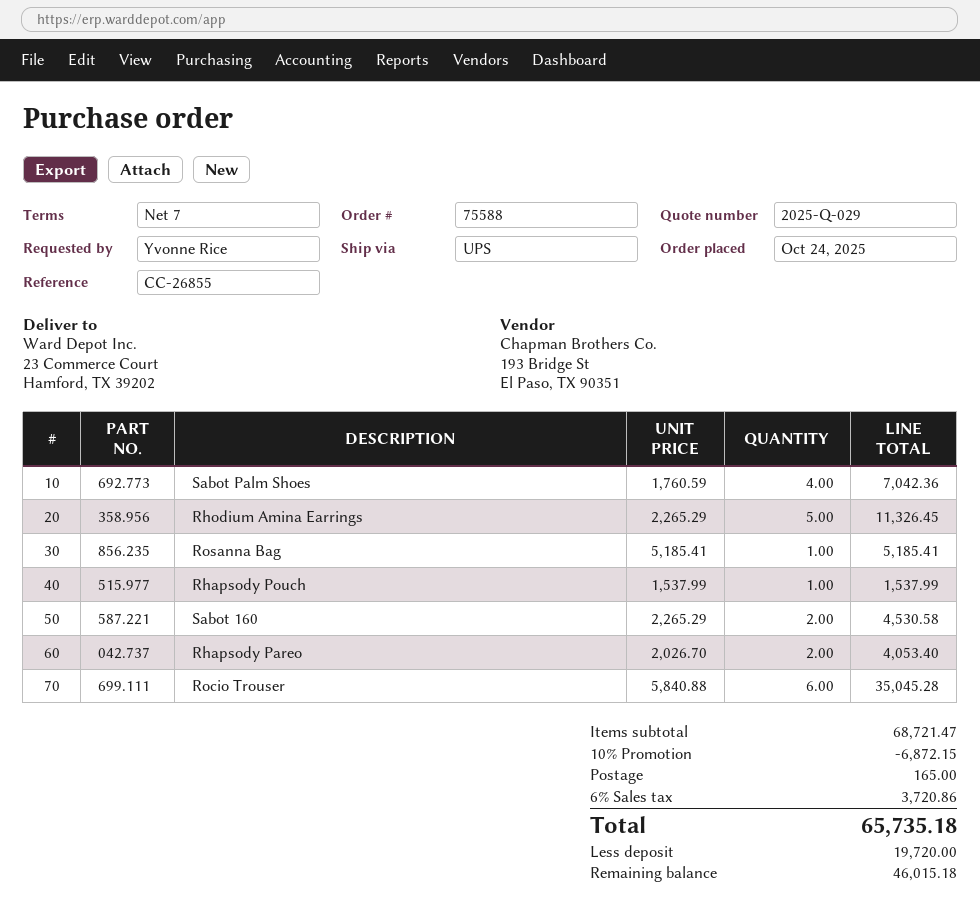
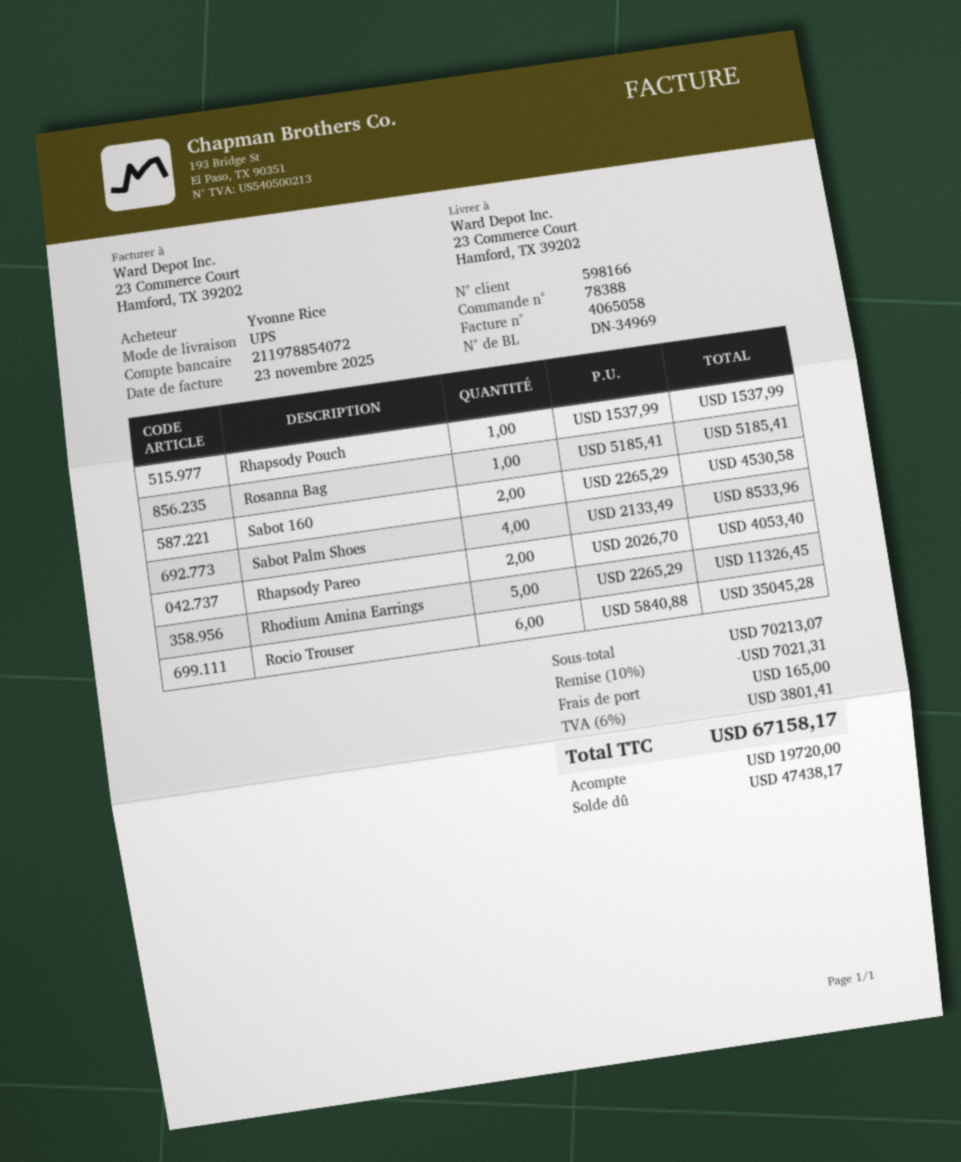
order number: 75588 -> 78388
Sabot Palm Shoes: 4 x 1760.59 = 7042.36 -> 4 x 2133.49 = 8533.96
subtotal: 68721.47 -> 70213.07
discount: 10% = 6872.15 -> 10% = 7021.31
tax: 6% = 3720.86 -> 6% = 3801.41
total: 65735.18 -> 67158.17
balance: 46015.18 -> 47438.17

